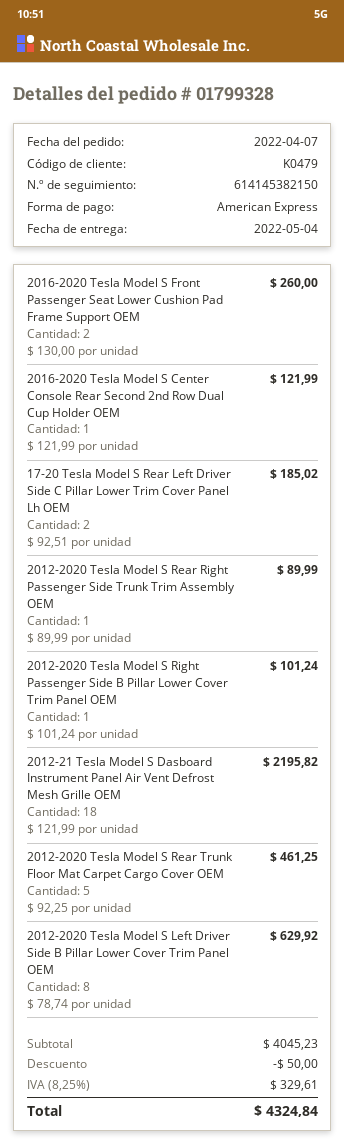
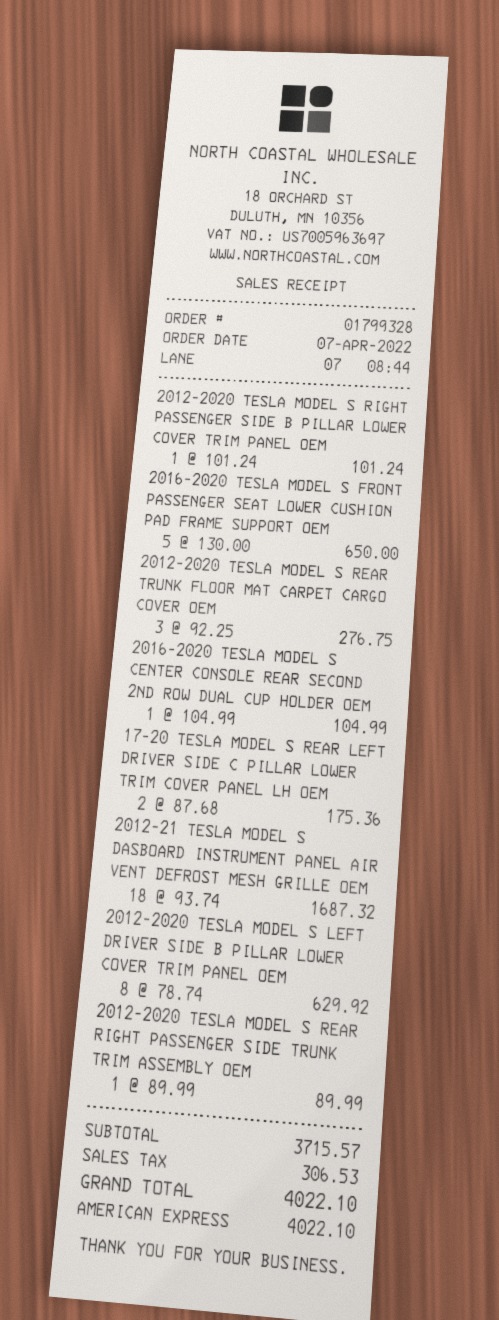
2016-2020 Tesla Model S Front Passenger Seat Lower Cushion Pad Frame Support OEM: 2 x 130.00 = 260.00 -> 5 x 130.00 = 650.00
2016-2020 Tesla Model S Center Console Rear Second 2nd Row Dual Cup Holder OEM: 1 x 121.99 = 121.99 -> 1 x 104.99 = 104.99
17-20 Tesla Model S Rear Left Driver Side C Pillar Lower Trim Cover Panel Lh OEM: 2 x 92.51 = 185.02 -> 2 x 87.68 = 175.36
2012-21 Tesla Model S Dasboard Instrument Panel Air Vent Defrost Mesh Grille OEM: 18 x 121.99 = 2195.82 -> 18 x 93.74 = 1687.32
2012-2020 Tesla Model S Rear Trunk Floor Mat Carpet Cargo Cover OEM: 5 x 92.25 = 461.25 -> 3 x 92.25 = 276.75
subtotal: 4045.23 -> 3715.57
discount: 50.00 -> none
tax: 329.61 -> 306.53
total: 4324.84 -> 4022.10

